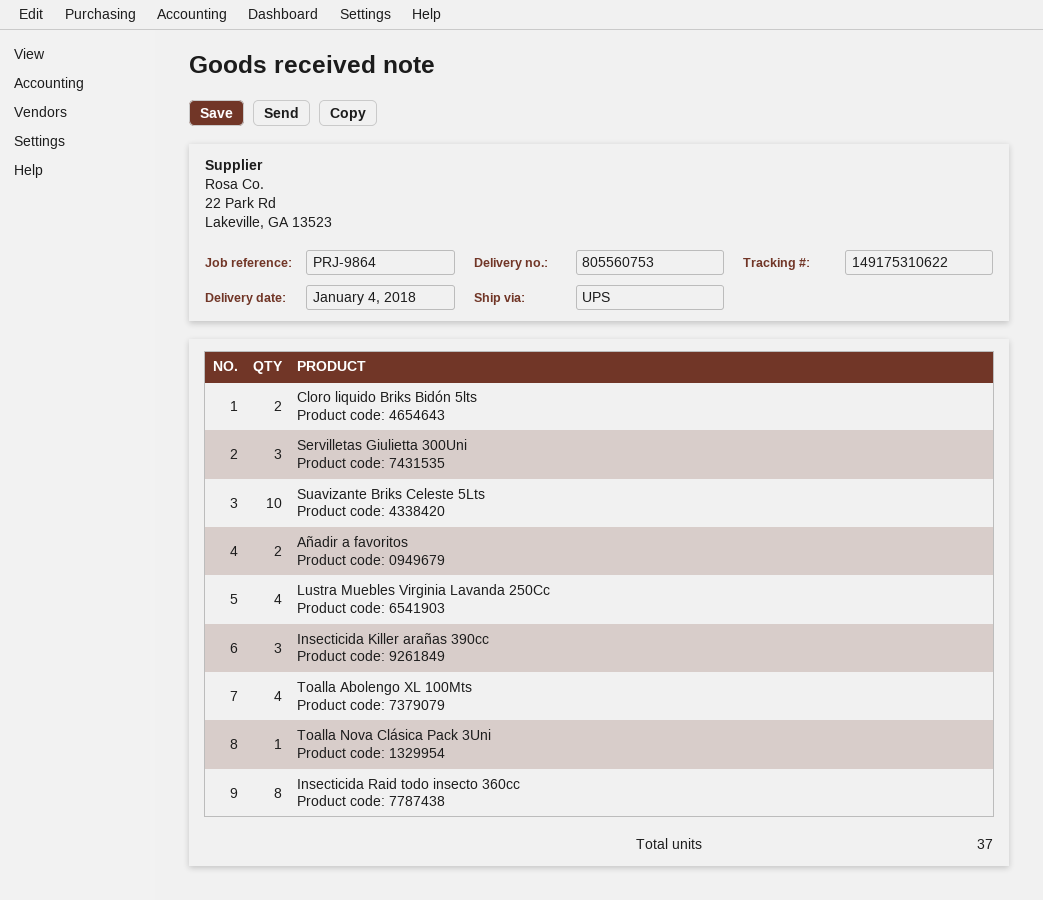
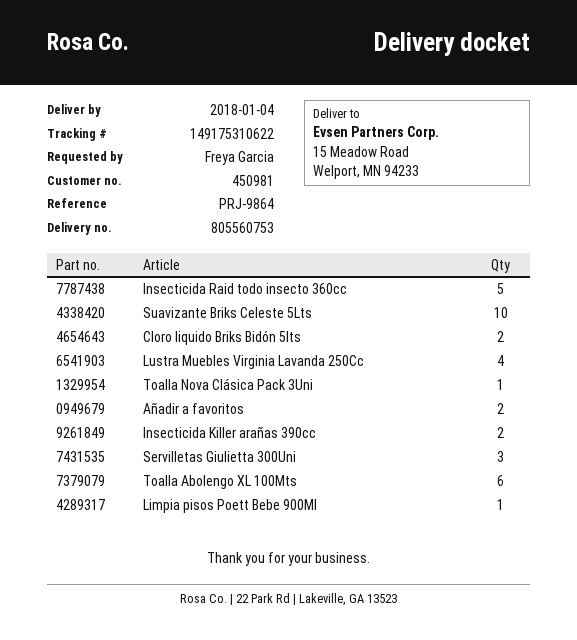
Insecticida Killer arañas 390cc: 3 -> 2
Toalla Abolengo XL 100Mts: 4 -> 6
Insecticida Raid todo insecto 360cc: 8 -> 5
Limpia pisos Poett Bebe 900Ml: none -> 1

